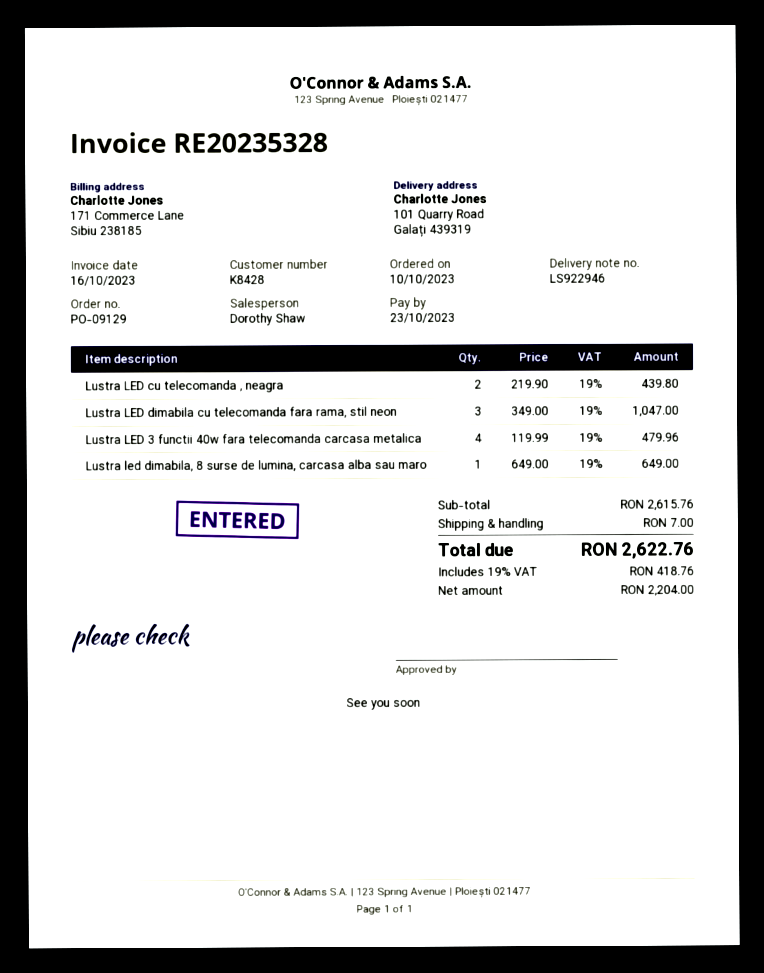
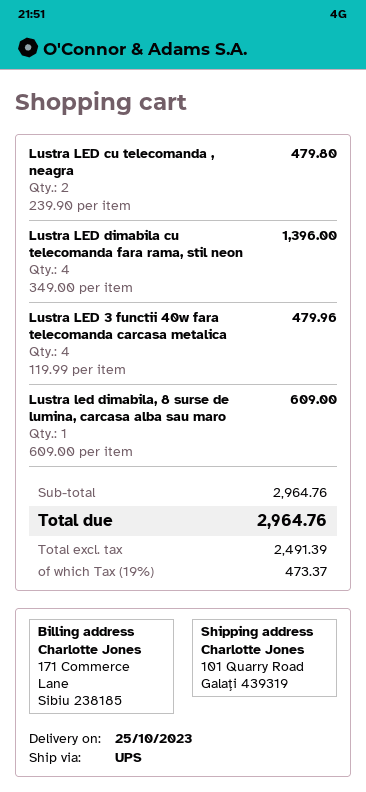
Lustra LED cu telecomanda , neagra: 2 x 219.90 = 439.80 -> 2 x 239.90 = 479.80
Lustra LED dimabila cu telecomanda fara rama, stil neon: 3 x 349.00 = 1047.00 -> 4 x 349.00 = 1396.00
Lustra led dimabila, 8 surse de lumina, carcasa alba sau maro: 1 x 649.00 = 649.00 -> 1 x 609.00 = 609.00
subtotal: 2615.76 -> 2964.76
shipping: 7.00 -> none
net: 2204.00 -> 2491.39
tax: 19% = 418.76 -> 19% = 473.37
total: 2622.76 -> 2964.76

